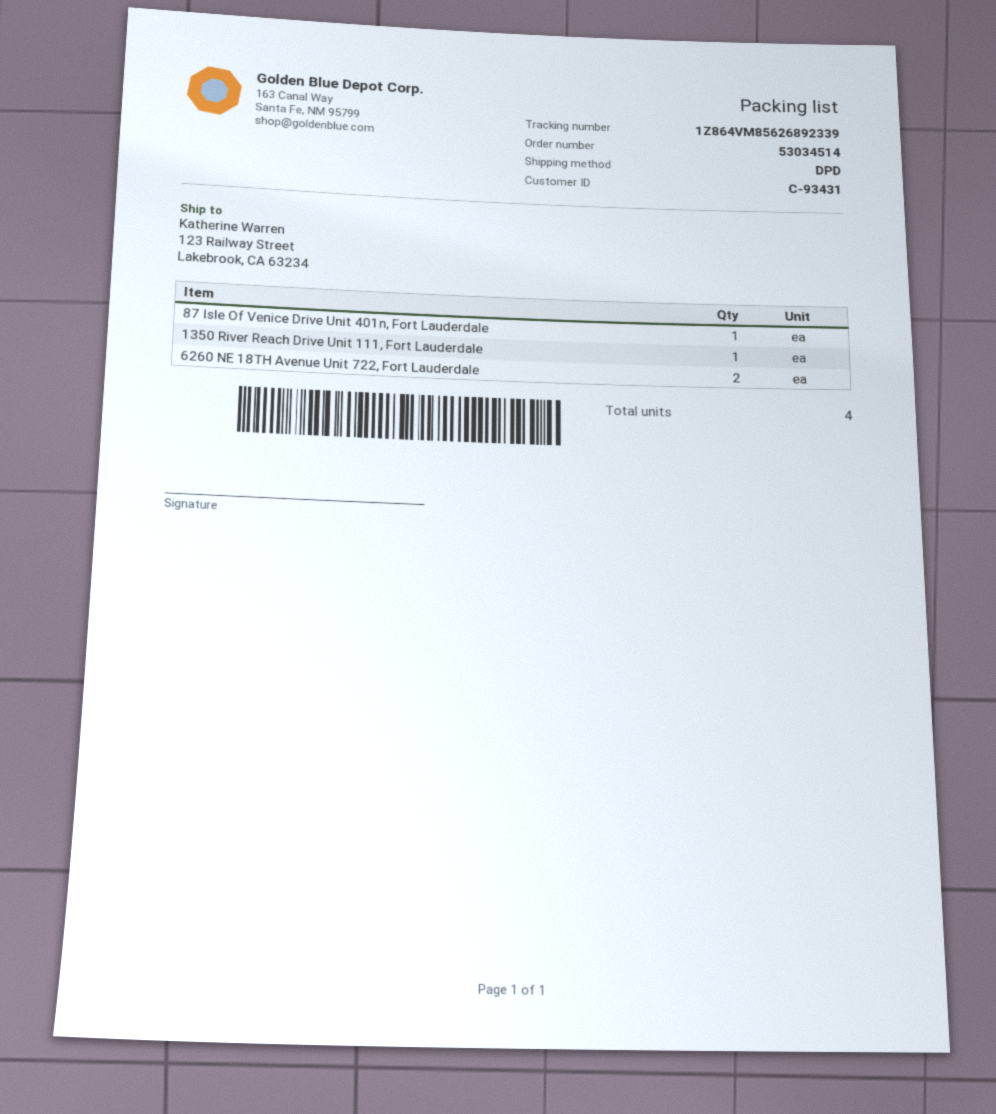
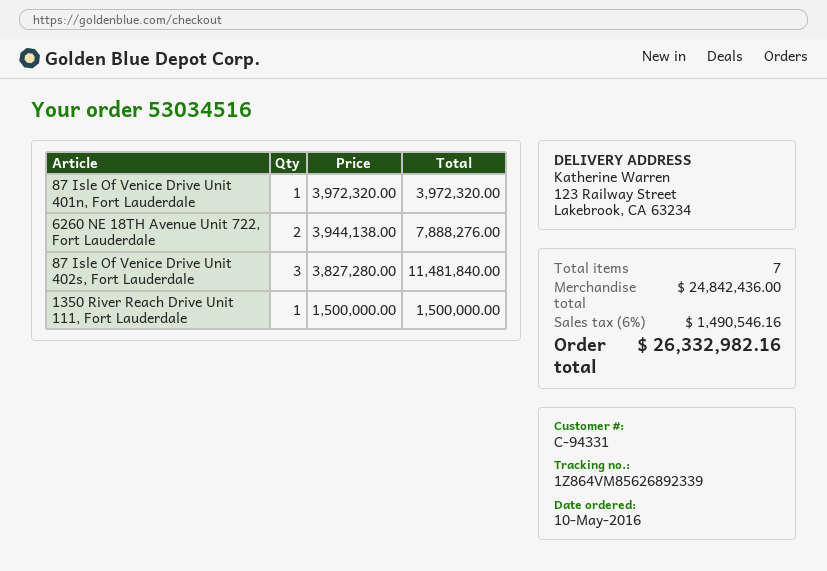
order number: 53034514 -> 53034516
customer number: C-93431 -> C-94331
87 Isle Of Venice Drive Unit 402s, Fort Lauderdale: none -> 3
total quantity: 4 -> 7

